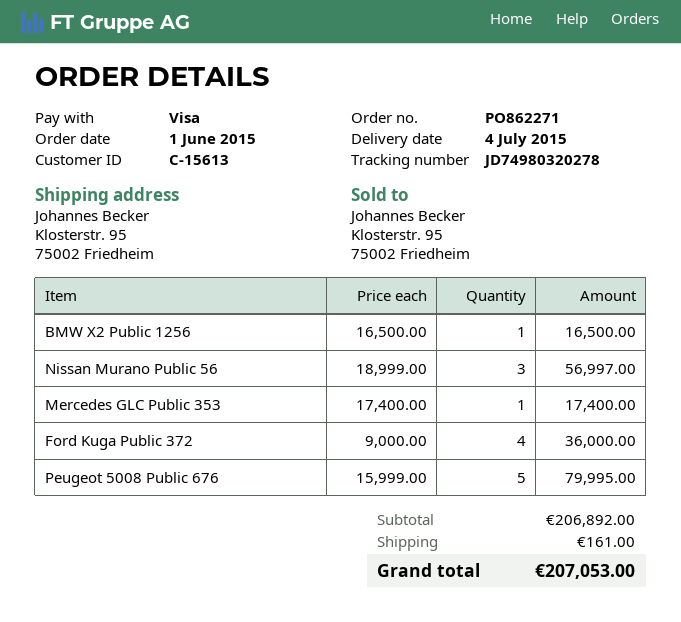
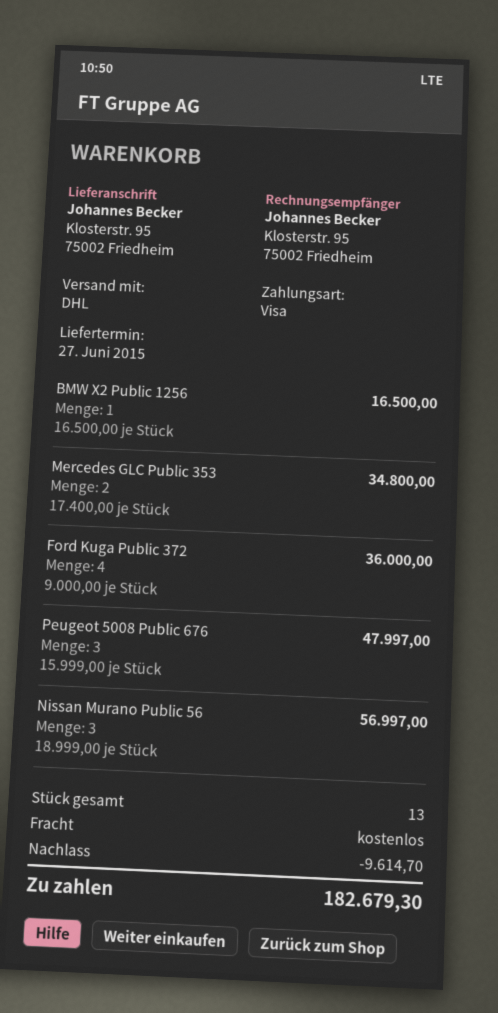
delivery date: 2015-07-04 -> 2015-06-27
Mercedes GLC Public 353: 1 x 17400.00 = 17400.00 -> 2 x 17400.00 = 34800.00
Peugeot 5008 Public 676: 5 x 15999.00 = 79995.00 -> 3 x 15999.00 = 47997.00
discount: none -> 9614.70
shipping: 161.00 -> 0.00
total: 207053.00 -> 182679.30

